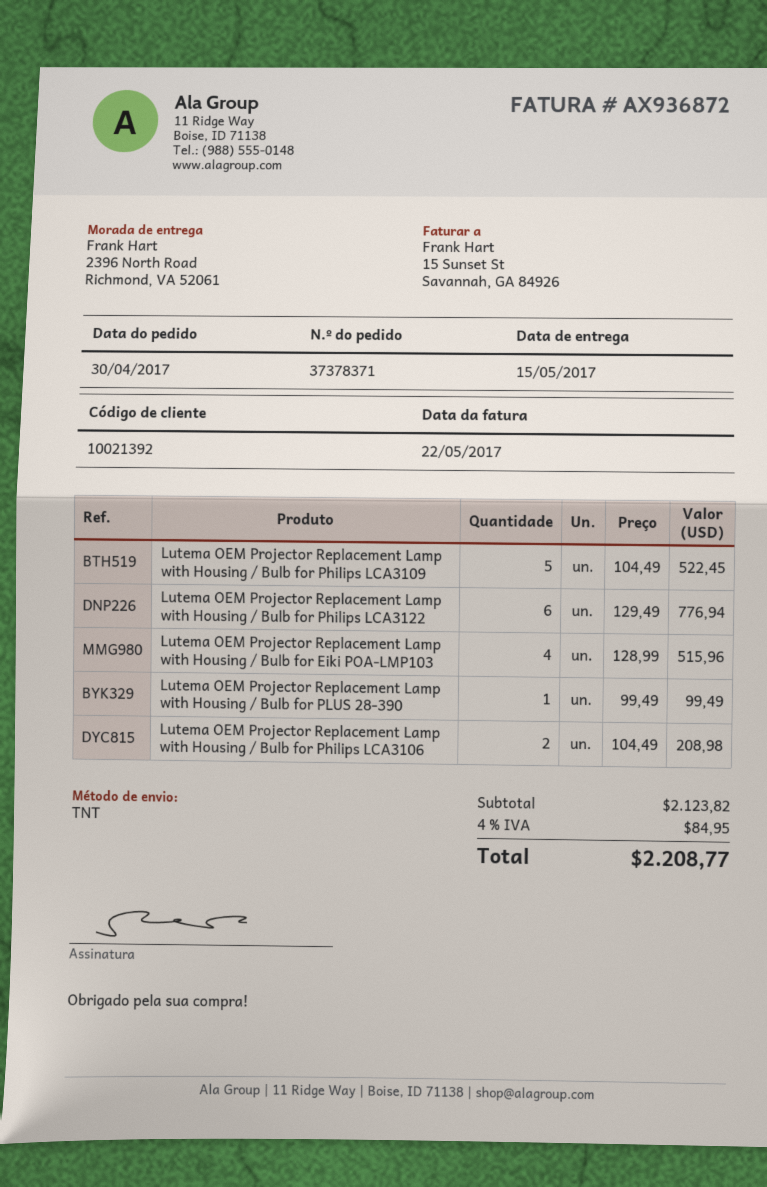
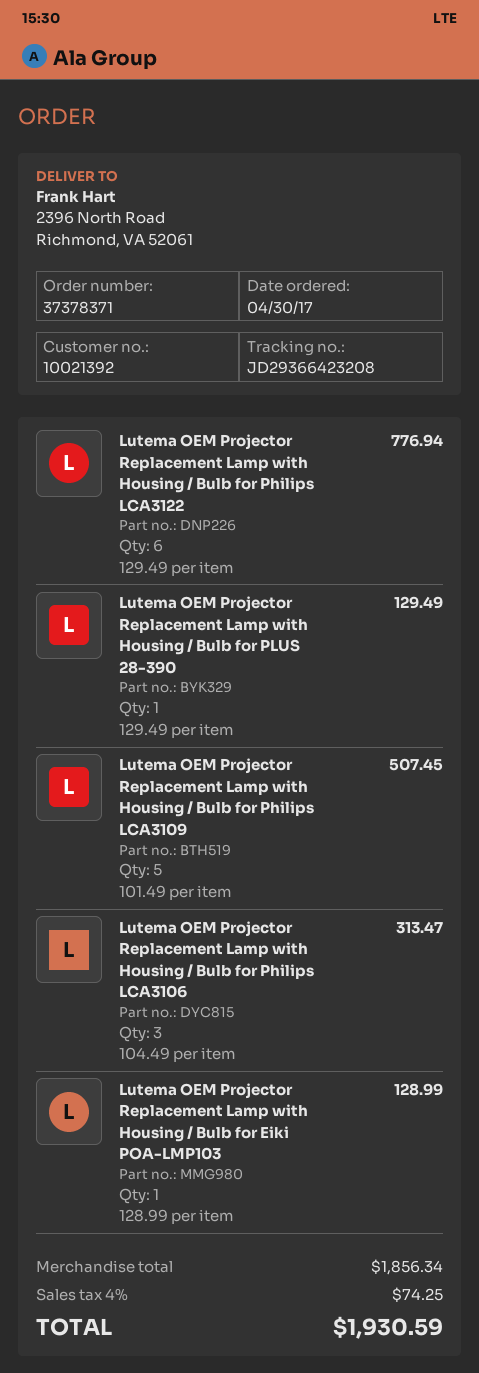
Lutema OEM Projector Replacement Lamp with Housing / Bulb for Philips LCA3109: 5 x 104.49 = 522.45 -> 5 x 101.49 = 507.45
Lutema OEM Projector Replacement Lamp with Housing / Bulb for Eiki POA-LMP103: 4 x 128.99 = 515.96 -> 1 x 128.99 = 128.99
Lutema OEM Projector Replacement Lamp with Housing / Bulb for PLUS 28-390: 1 x 99.49 = 99.49 -> 1 x 129.49 = 129.49
Lutema OEM Projector Replacement Lamp with Housing / Bulb for Philips LCA3106: 2 x 104.49 = 208.98 -> 3 x 104.49 = 313.47
subtotal: 2123.82 -> 1856.34
tax: 4% = 84.95 -> 4% = 74.25
total: 2208.77 -> 1930.59

